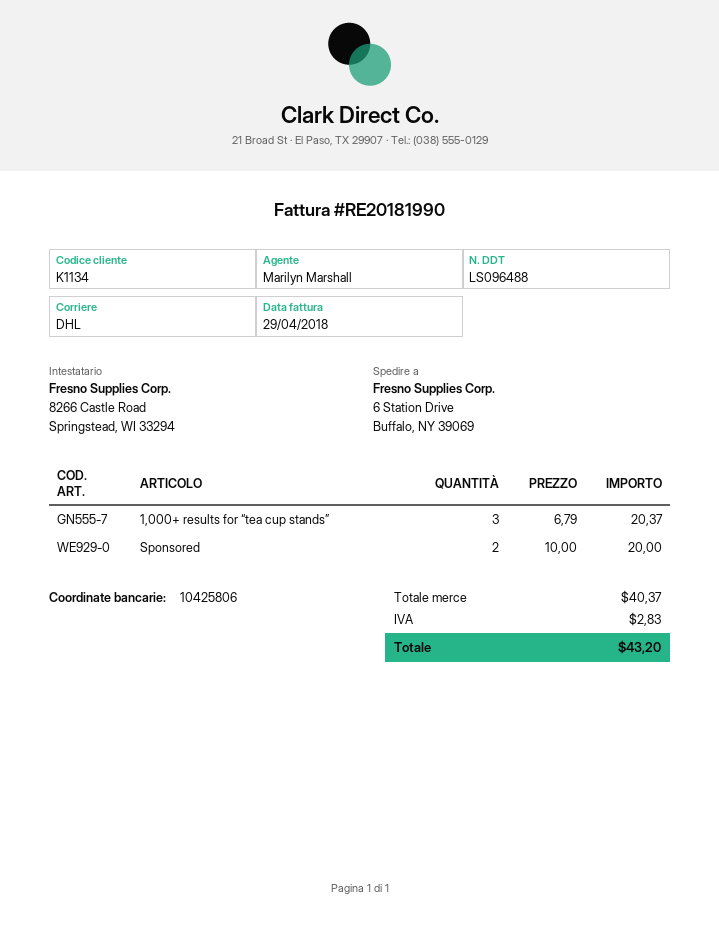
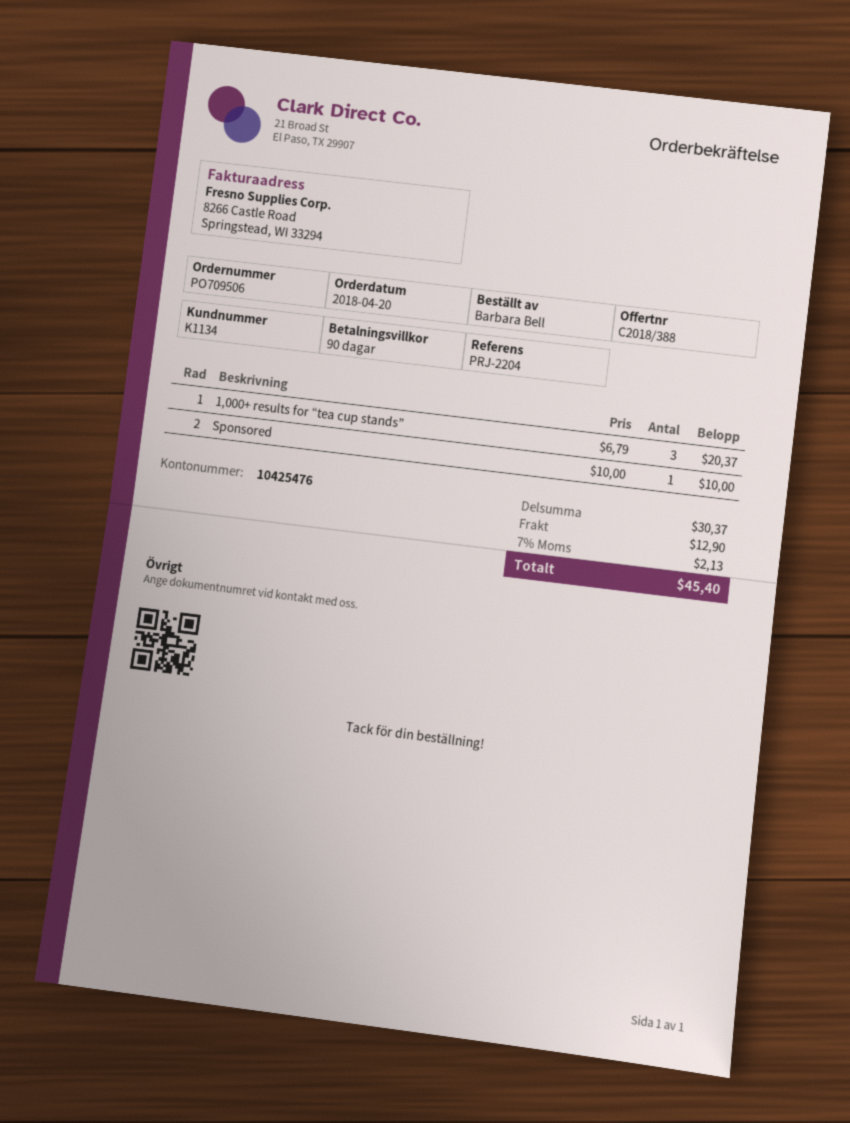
bank account: 10425806 -> 10425476
Sponsored: 2 x 10.00 = 20.00 -> 1 x 10.00 = 10.00
subtotal: 40.37 -> 30.37
shipping: none -> 12.90
tax: 2.83 -> 2.13
total: 43.20 -> 45.40

